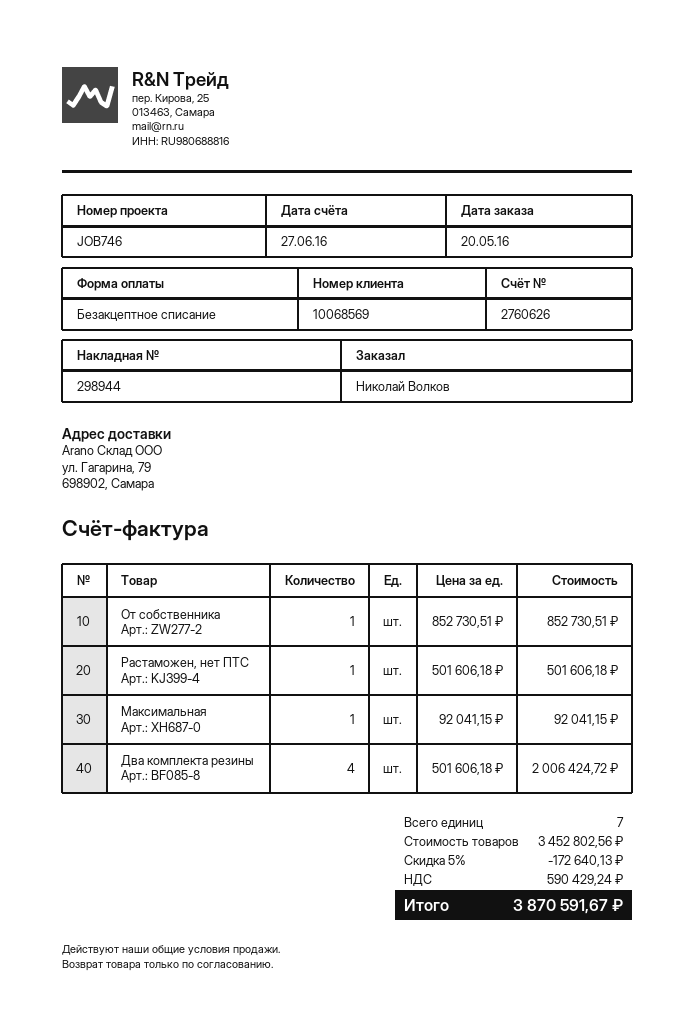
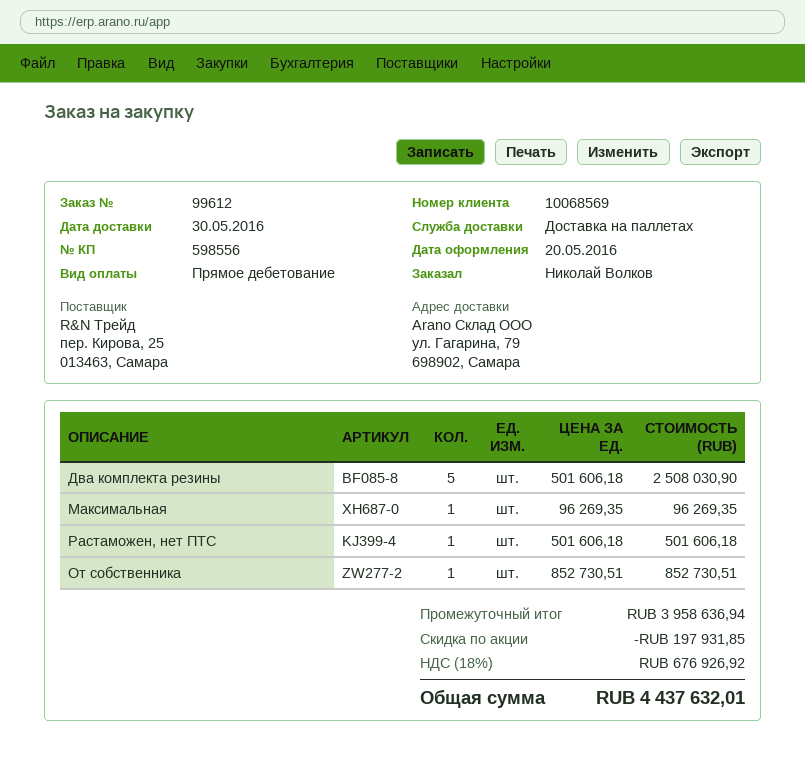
Максимальная: 1 x 92041.15 = 92041.15 -> 1 x 96269.35 = 96269.35
Два комплекта резины: 4 x 501606.18 = 2006424.72 -> 5 x 501606.18 = 2508030.90
subtotal: 3452802.56 -> 3958636.94
discount: 172640.13 -> 197931.85
tax: 590429.24 -> 676926.92
total: 3870591.67 -> 4437632.01

